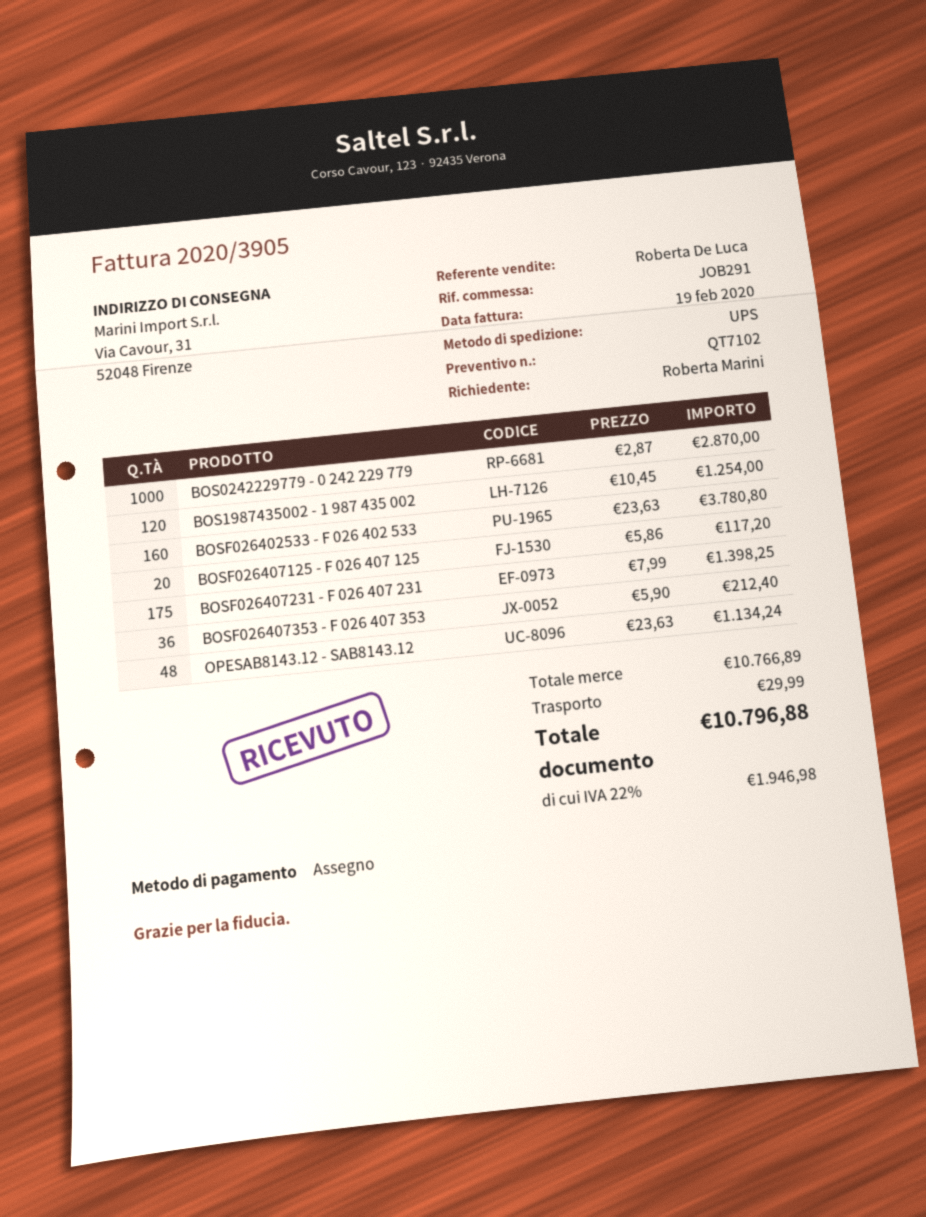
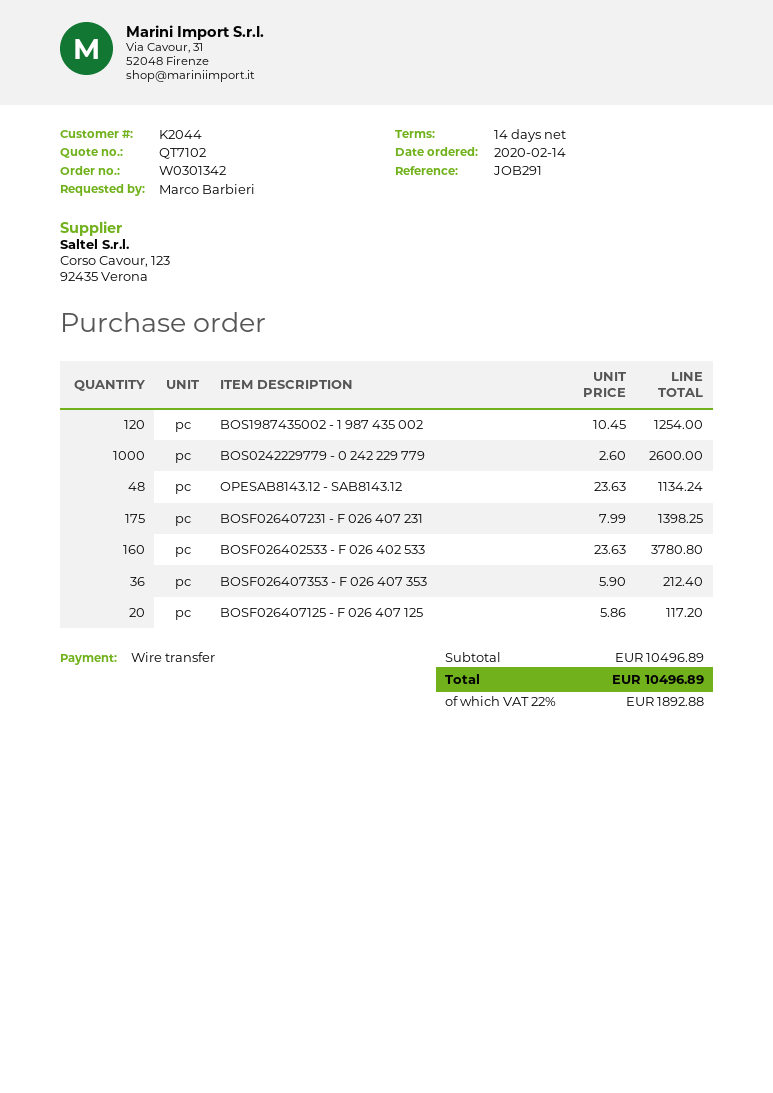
ordered by: Roberta Marini -> Marco Barbieri
payment method: cheque -> bank transfer
BOS0242229779 - 0 242 229 779: 1000 x 2.87 = 2870.00 -> 1000 x 2.60 = 2600.00
subtotal: 10766.89 -> 10496.89
shipping: 29.99 -> none
tax: 22% = 1946.98 -> 22% = 1892.88
total: 10796.88 -> 10496.89

